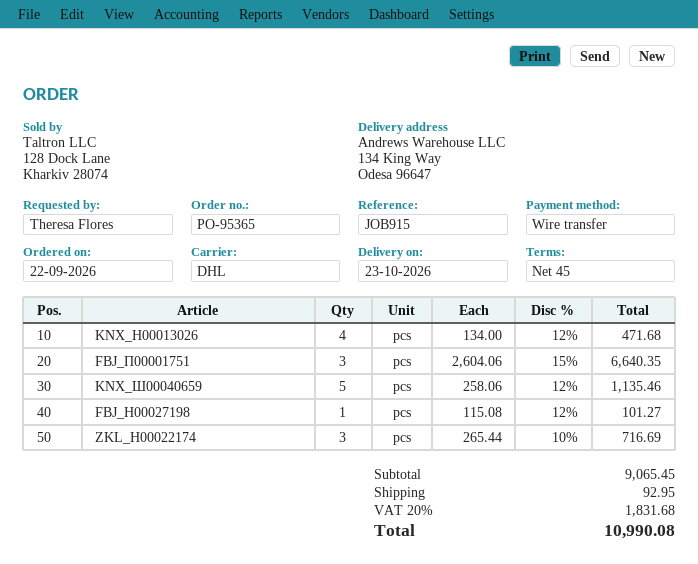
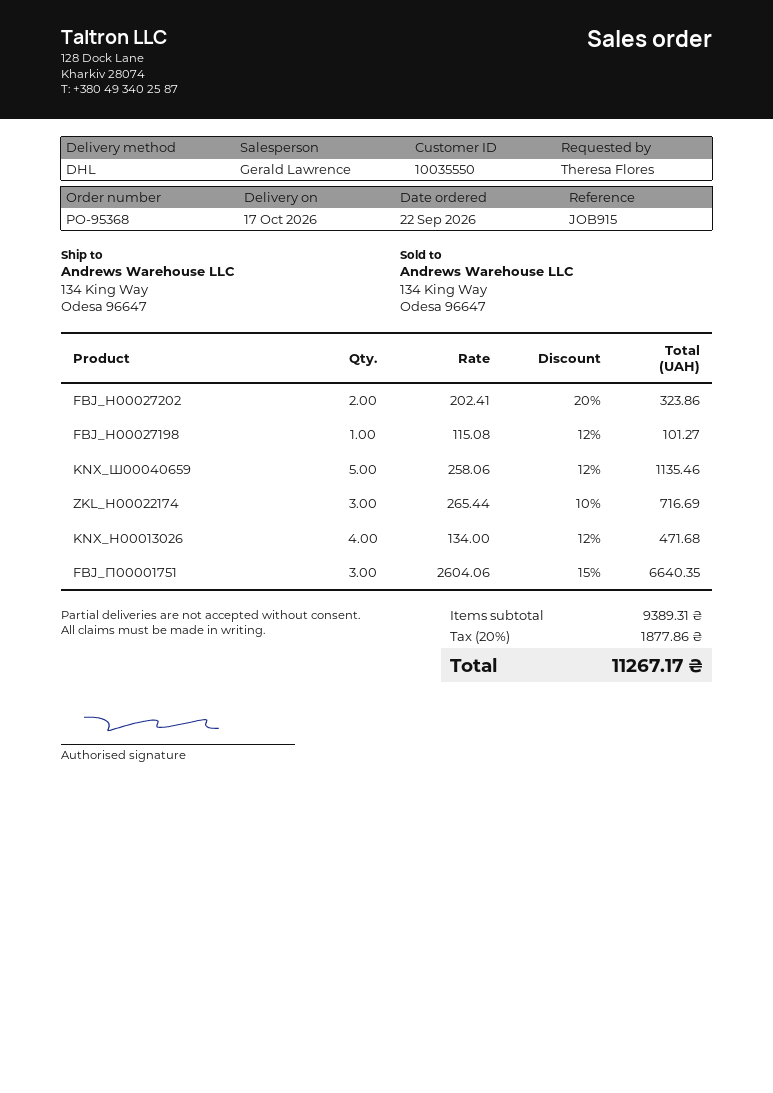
order number: PO-95365 -> PO-95368
delivery date: 2026-10-23 -> 2026-10-17
FBJ_Н00027202: none -> 2 x 202.41 - 20% = 323.86
subtotal: 9065.45 -> 9389.31
shipping: 92.95 -> none
tax: 20% = 1831.68 -> 20% = 1877.86
total: 10990.08 -> 11267.17

